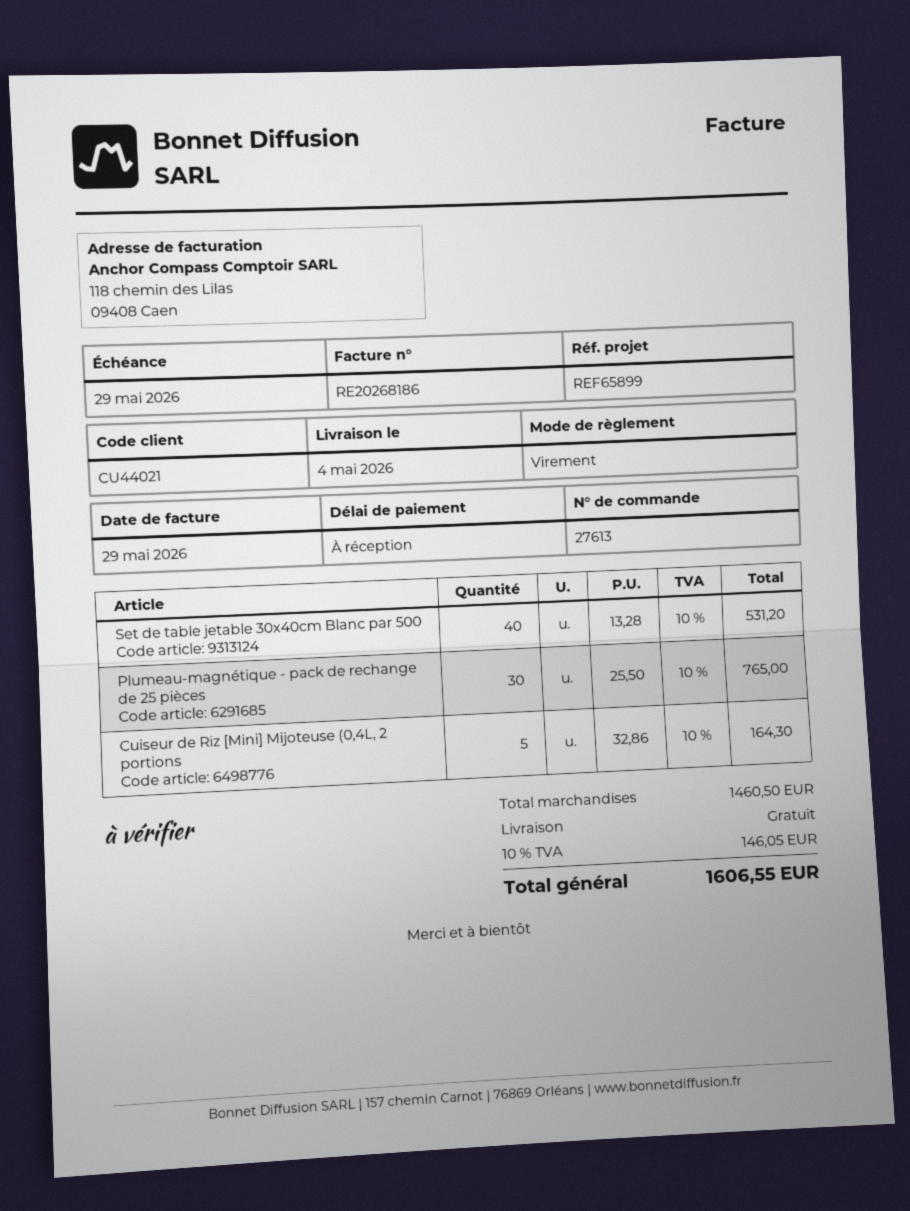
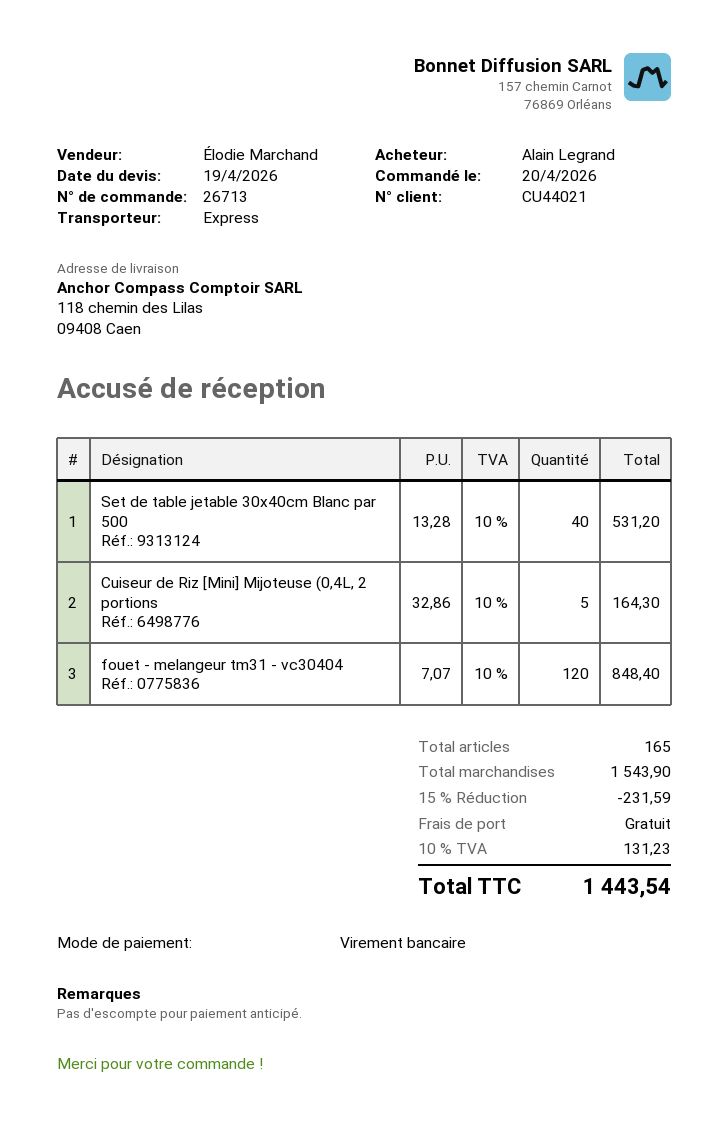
order number: 27613 -> 26713
Plumeau-magnétique - pack de rechange de 25 pièces: 30 x 25.50 = 765.00 -> none
fouet - melangeur tm31 - vc30404: none -> 120 x 7.07 = 848.40
subtotal: 1460.50 -> 1543.90
discount: none -> 15% = 231.59
tax: 10% = 146.05 -> 10% = 131.23
total: 1606.55 -> 1443.54

